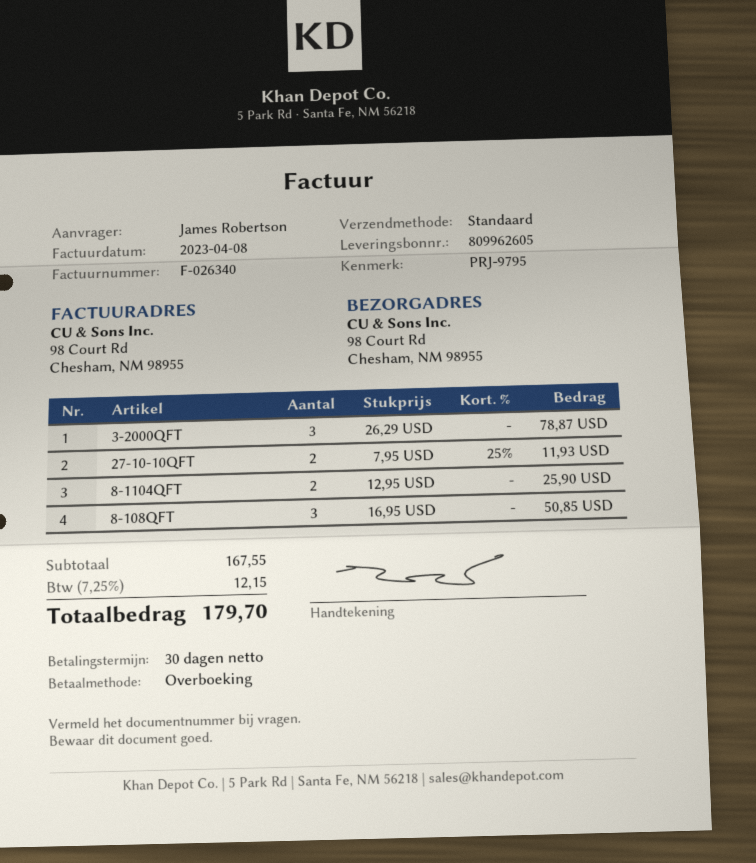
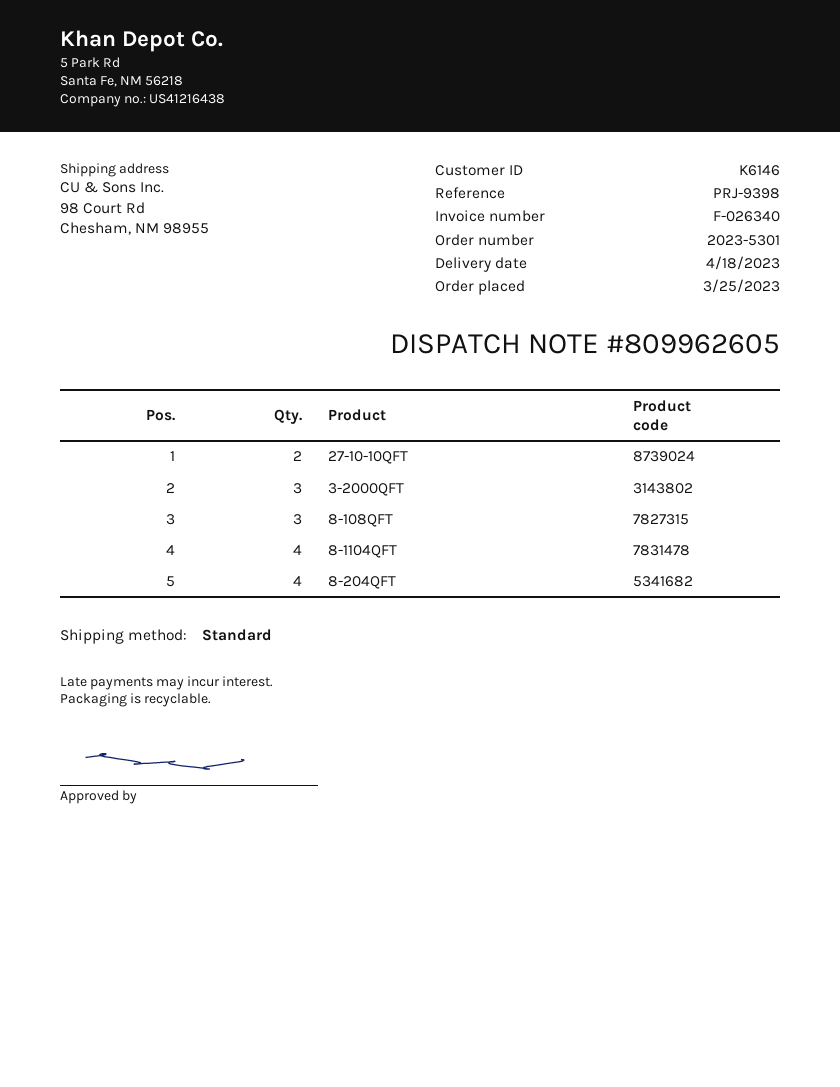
reference: PRJ-9795 -> PRJ-9398
8-1104QFT: 2 -> 4
8-204QFT: none -> 4

